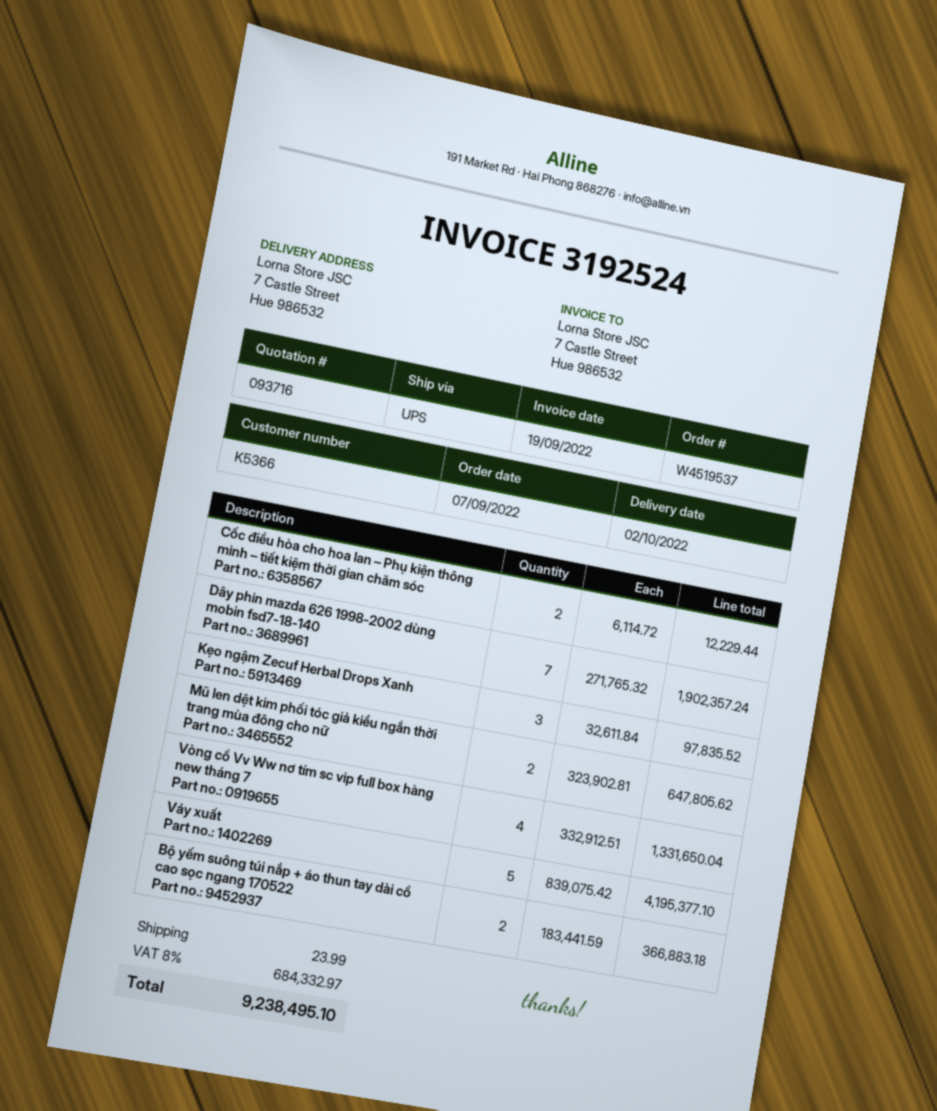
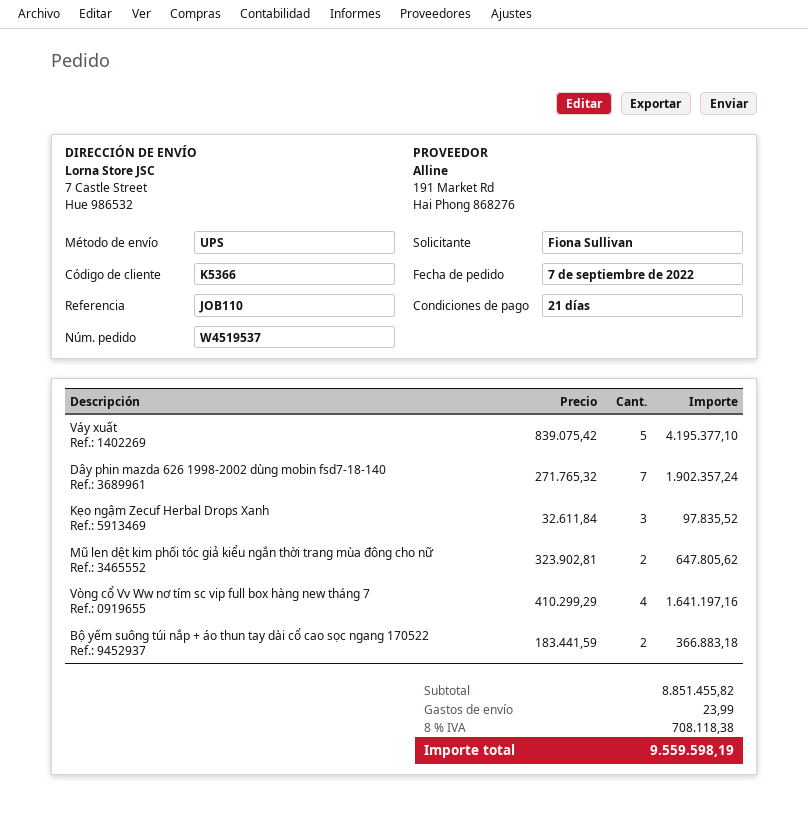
Cốc điều hòa cho hoa lan – Phụ kiện thông minh – tiết kiệm thời gian chăm sóc: 2 x 6114.72 = 12229.44 -> none
Vòng cổ Vv Ww nơ tím sc vip full box hàng new tháng 7: 4 x 332912.51 = 1331650.04 -> 4 x 410299.29 = 1641197.16
tax: 8% = 684332.97 -> 8% = 708118.38
total: 9238495.10 -> 9559598.19

